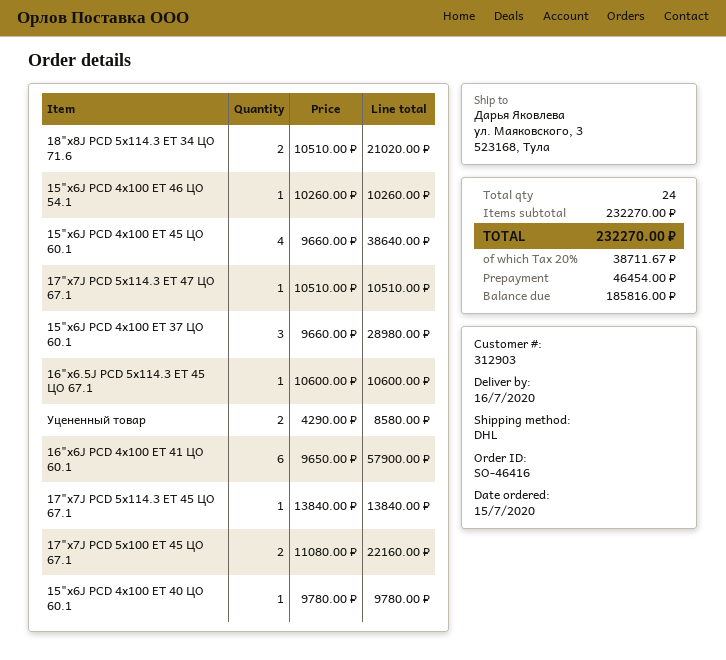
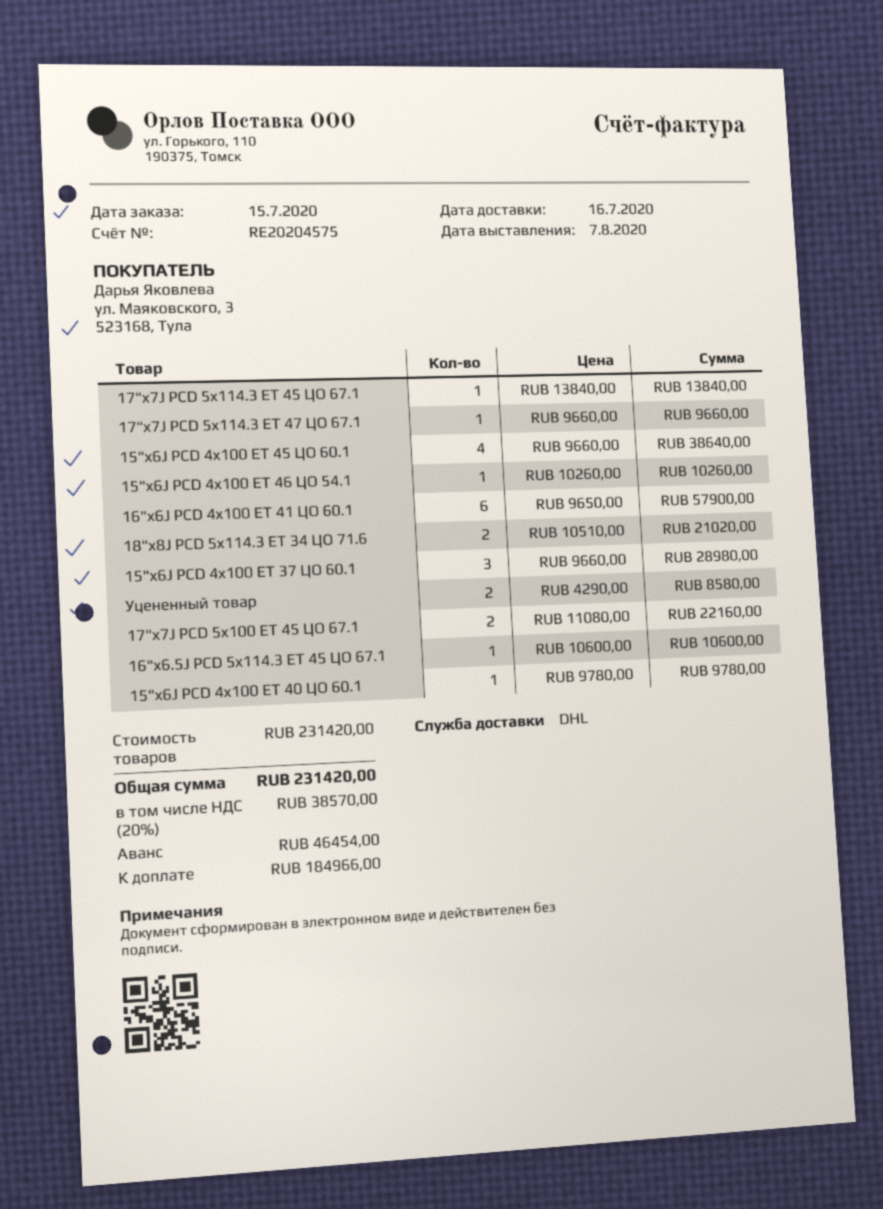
17"x7J PCD 5x114.3 ЕТ 47 ЦО 67.1: 1 x 10510.00 = 10510.00 -> 1 x 9660.00 = 9660.00
subtotal: 232270.00 -> 231420.00
tax: 20% = 38711.67 -> 20% = 38570.00
total: 232270.00 -> 231420.00
balance: 185816.00 -> 184966.00

